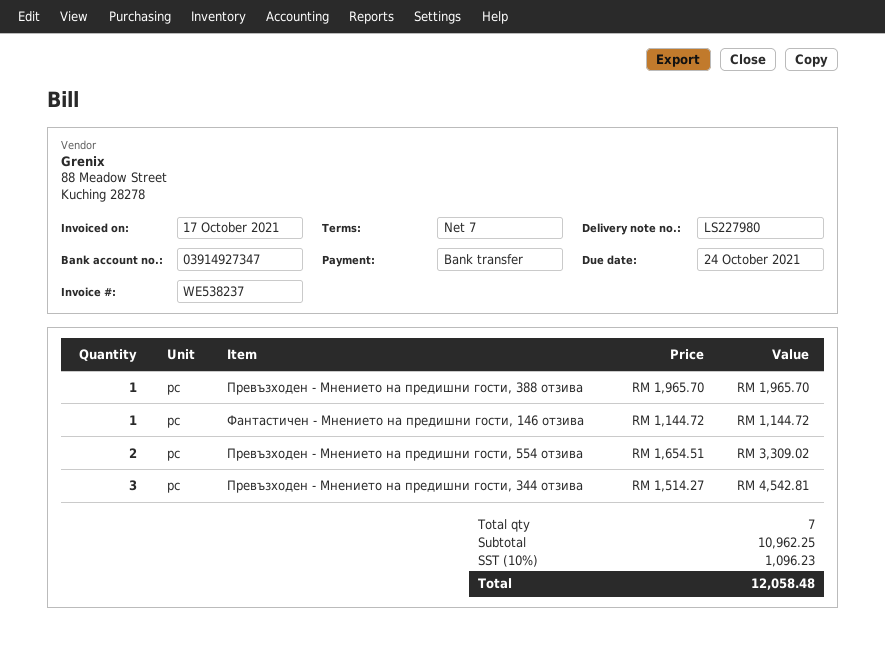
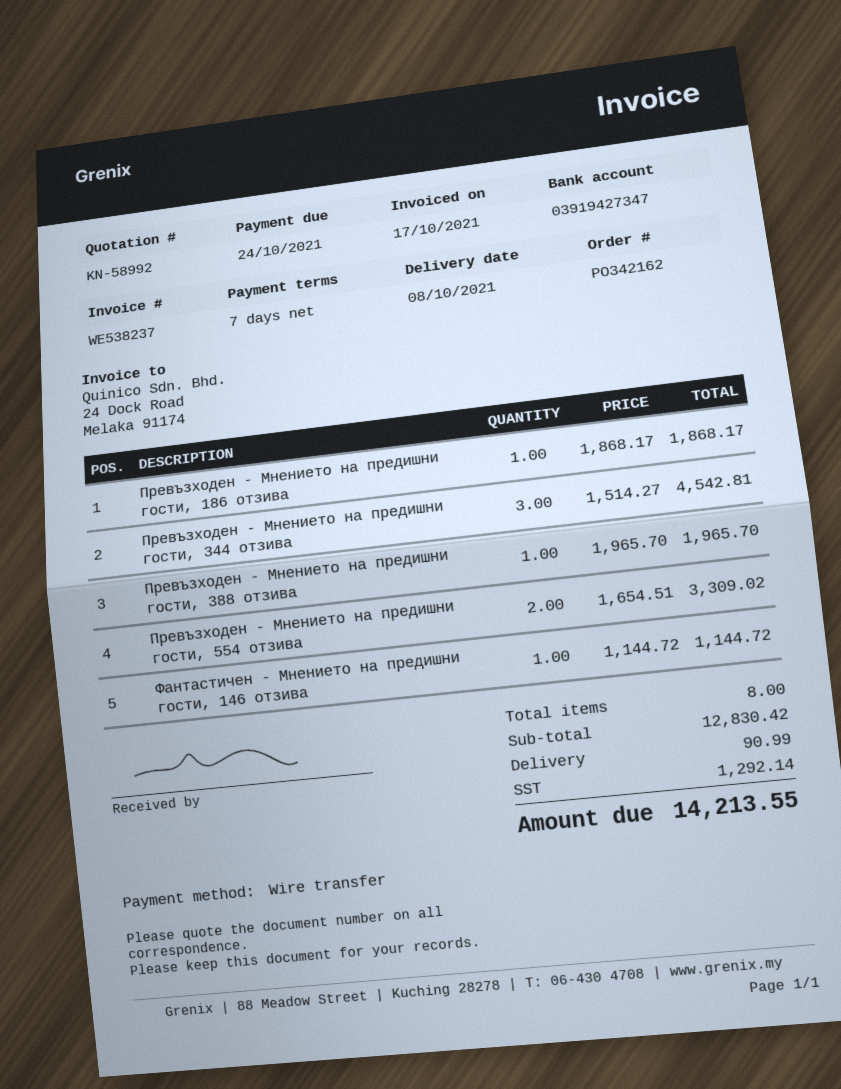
bank account: 03914927347 -> 03919427347
Превъзходен - Мнението на предишни гости, 186 отзива: none -> 1 x 1868.17 = 1868.17
total quantity: 7 -> 8
subtotal: 10962.25 -> 12830.42
shipping: none -> 90.99
tax: 1096.23 -> 1292.14
total: 12058.48 -> 14213.55

